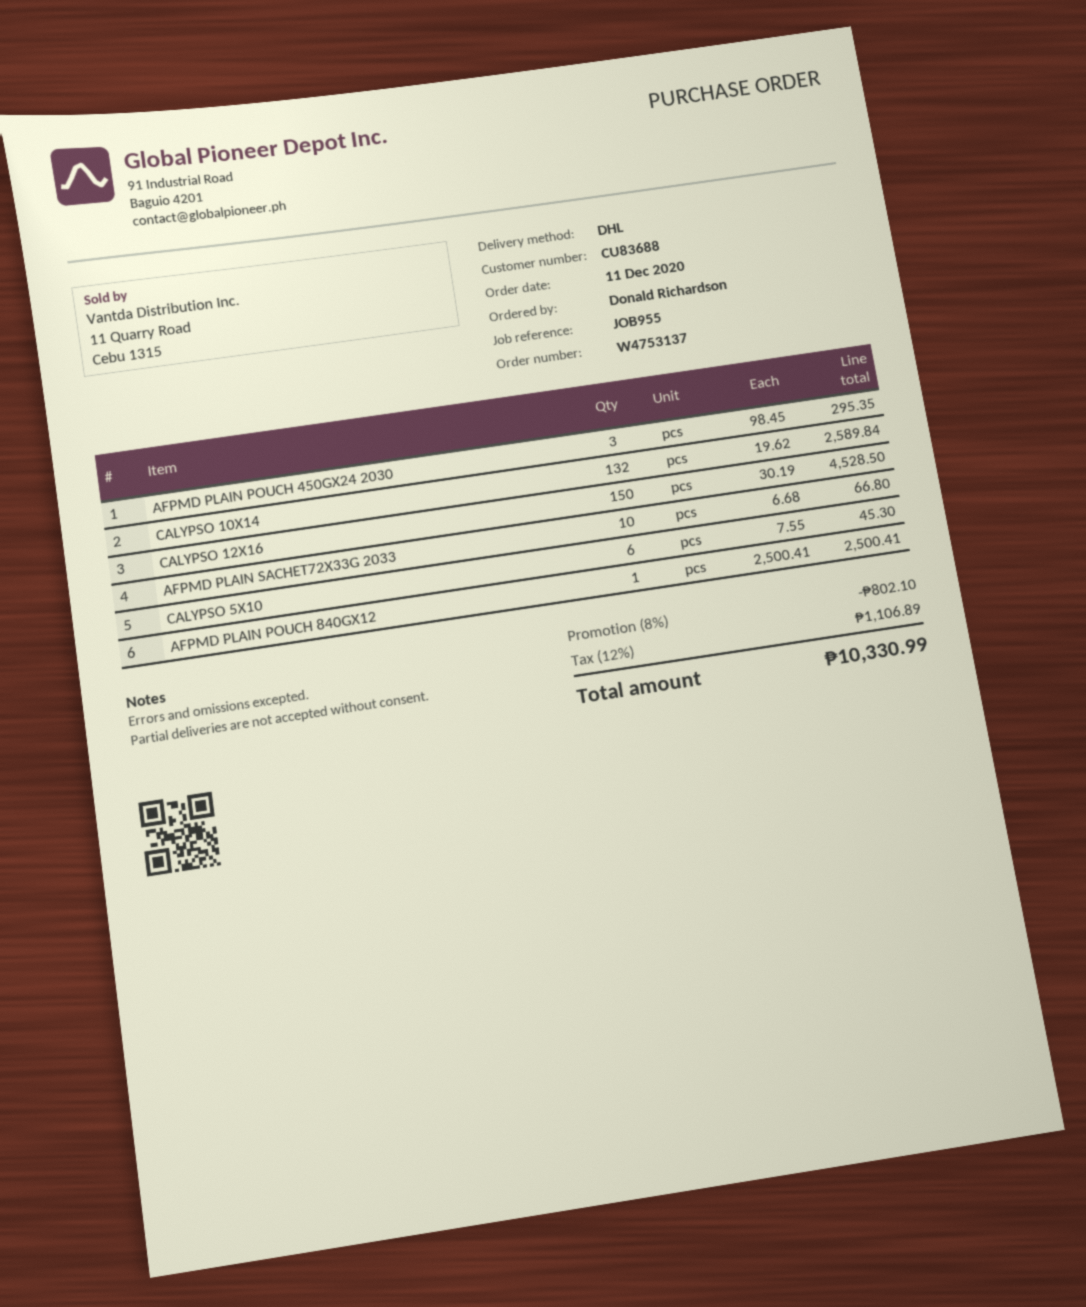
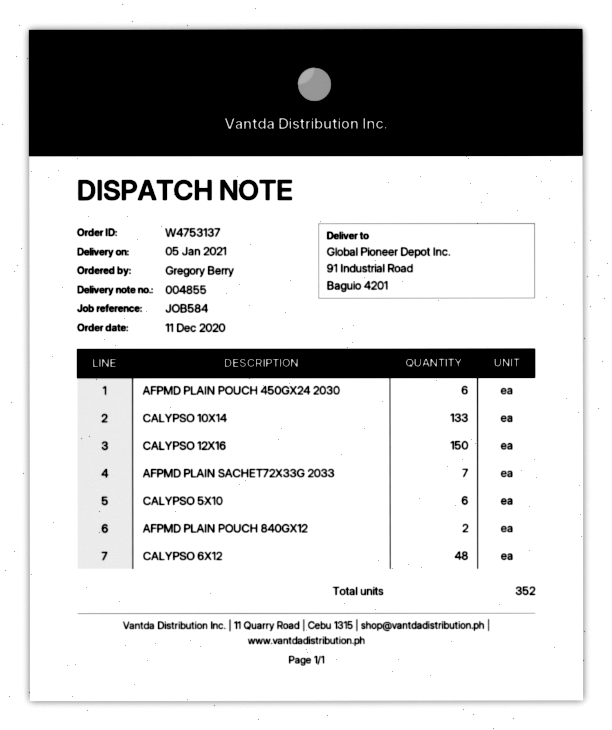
reference: JOB955 -> JOB584
ordered by: Donald Richardson -> Gregory Berry
AFPMD PLAIN POUCH 450GX24 2030: 3 -> 6
CALYPSO 10X14: 132 -> 133
AFPMD PLAIN SACHET72X33G 2033: 10 -> 7
AFPMD PLAIN POUCH 840GX12: 1 -> 2
CALYPSO 6X12: none -> 48

